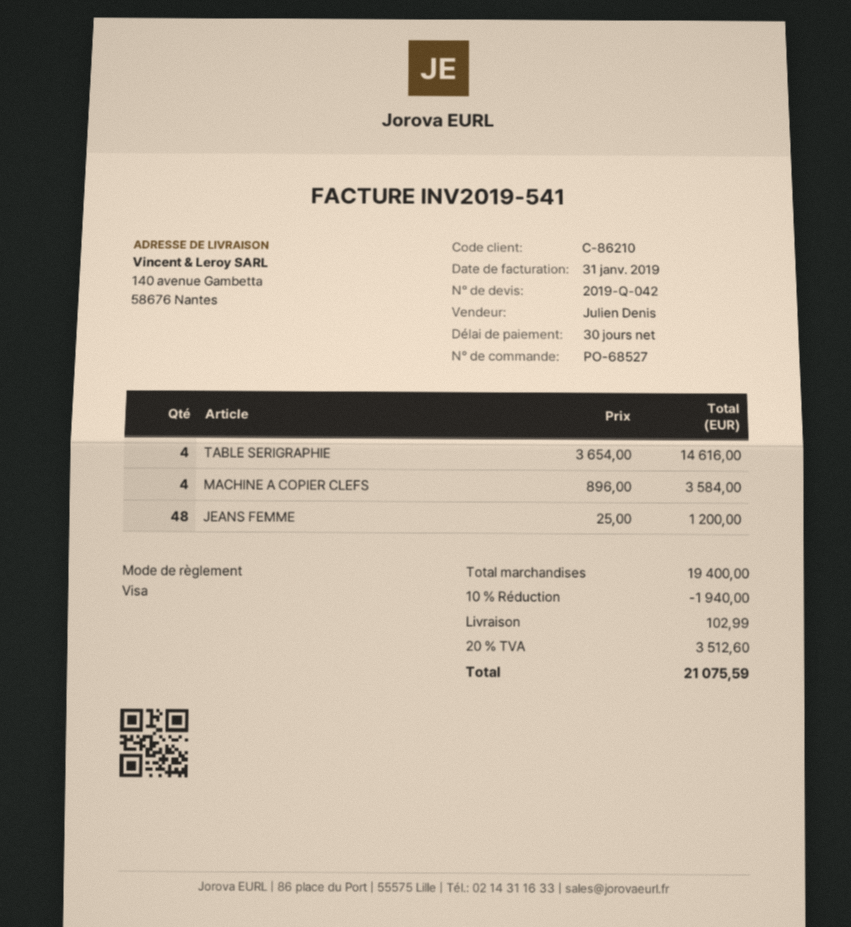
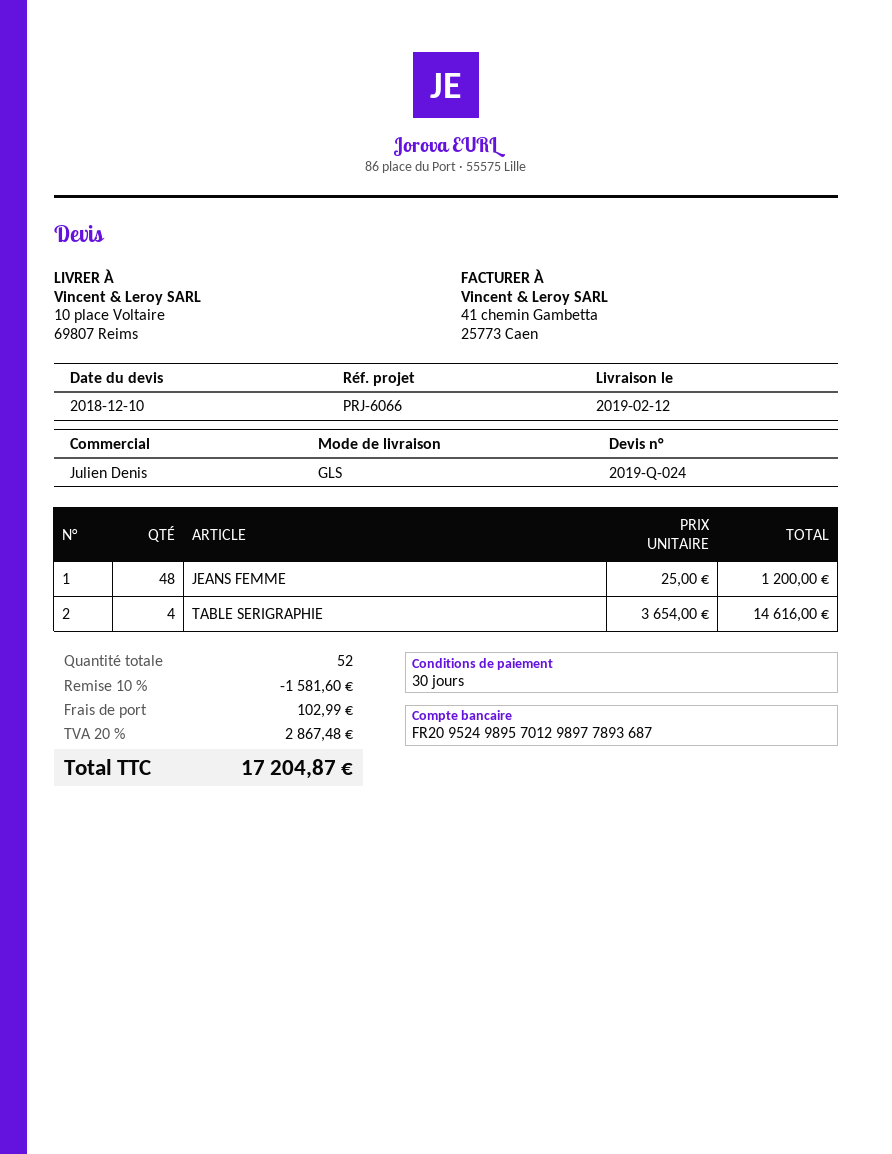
quote number: 2019-Q-042 -> 2019-Q-024
ship to: 140 avenue Gambetta, 58676 Nantes -> 10 place Voltaire, 69807 Reims
MACHINE A COPIER CLEFS: 4 x 896.00 = 3584.00 -> none
discount: 10% = 1940.00 -> 10% = 1581.60
tax: 20% = 3512.60 -> 20% = 2867.48
total: 21075.59 -> 17204.87

